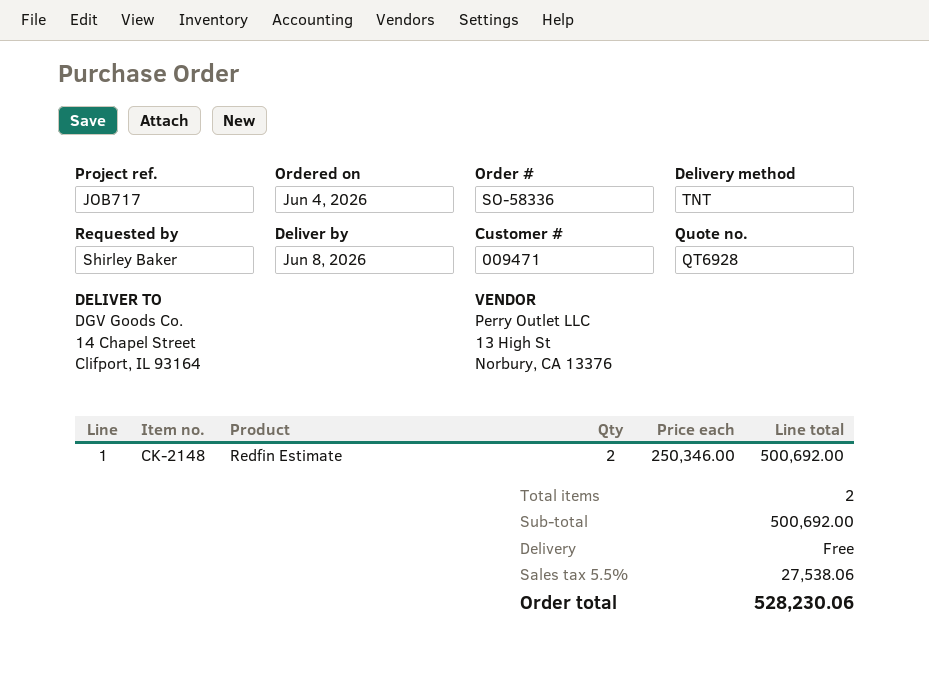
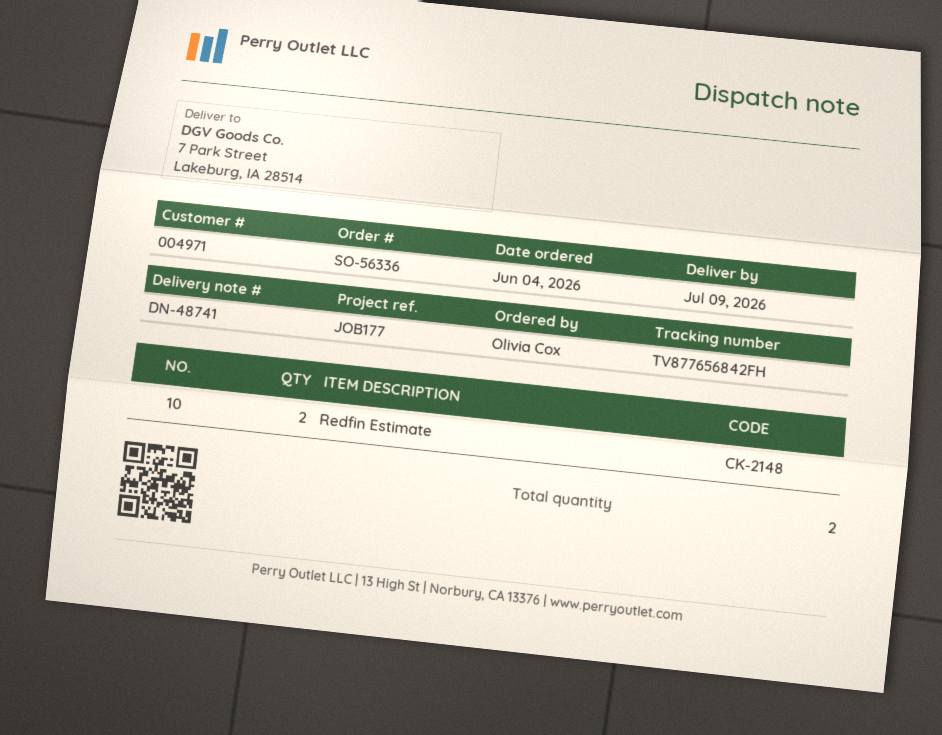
order number: SO-58336 -> SO-56336
delivery date: 2026-06-08 -> 2026-07-09
customer number: 009471 -> 004971
reference: JOB717 -> JOB177
ordered by: Shirley Baker -> Olivia Cox
ship to: 14 Chapel Street, Clifport, IL 93164 -> 7 Park Street, Lakeburg, IA 28514

